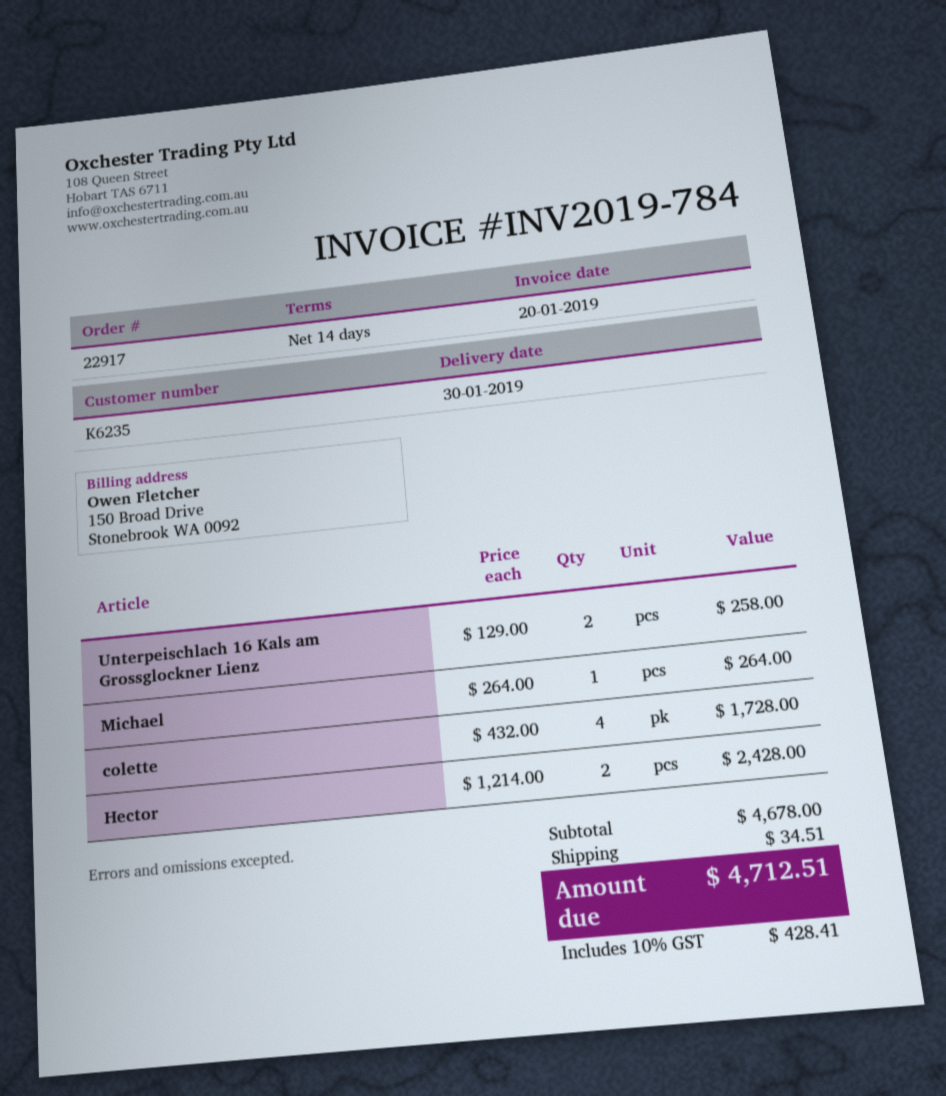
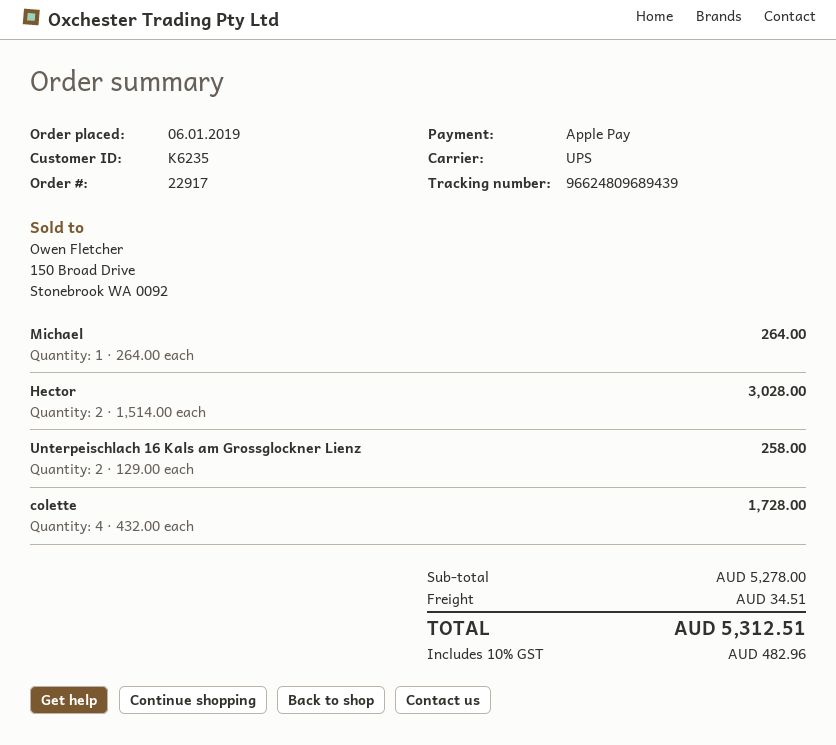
Hector: 2 x 1214.00 = 2428.00 -> 2 x 1514.00 = 3028.00
subtotal: 4678.00 -> 5278.00
tax: 10% = 428.41 -> 10% = 482.96
total: 4712.51 -> 5312.51

